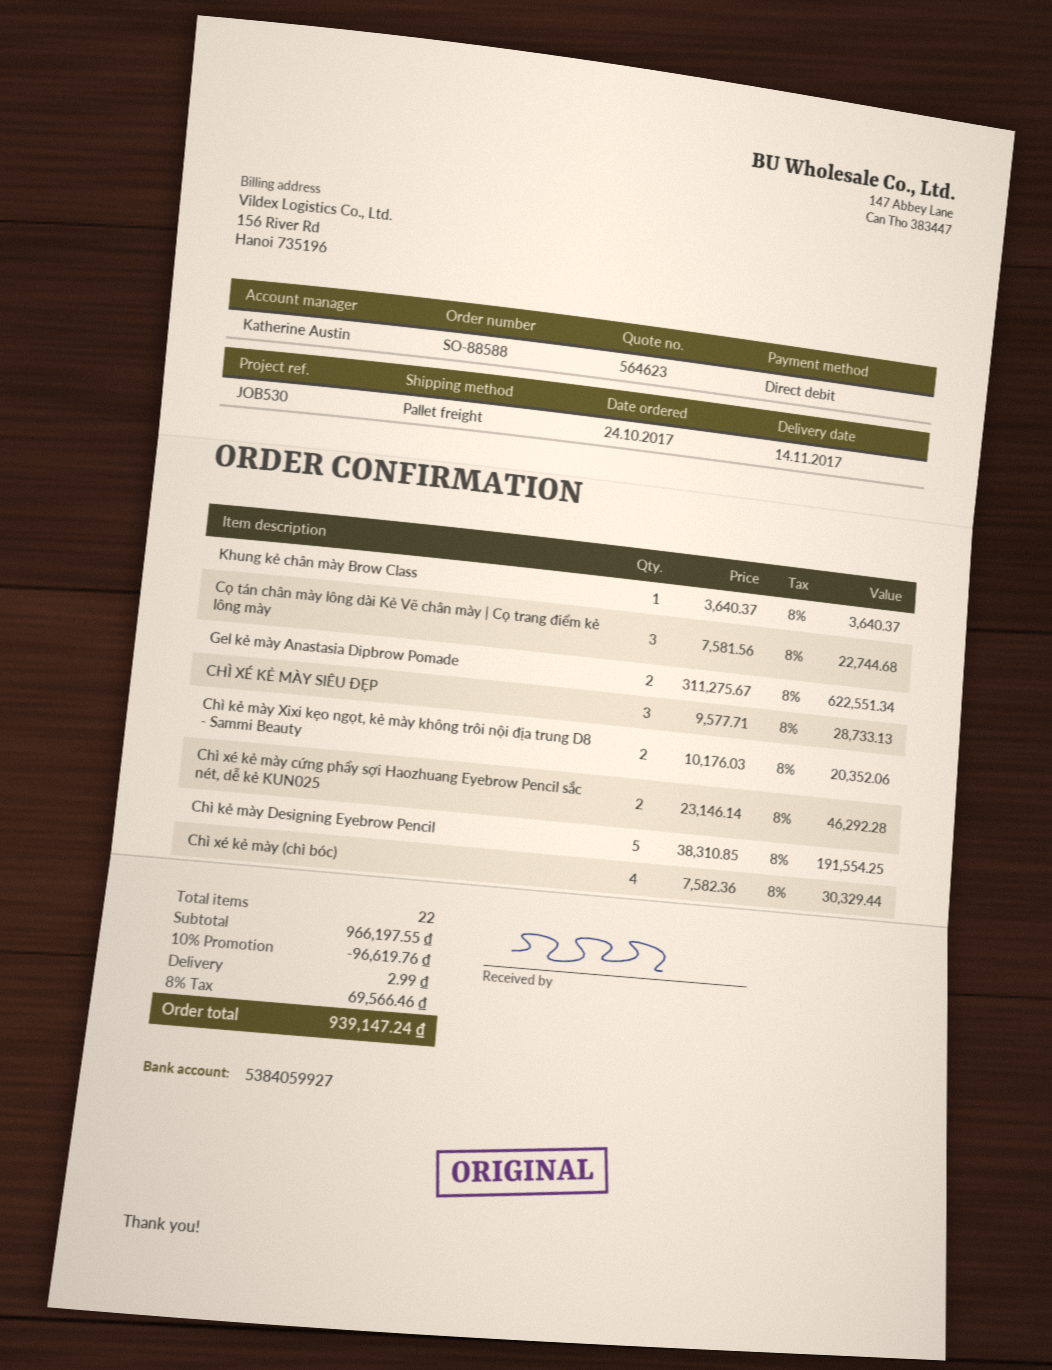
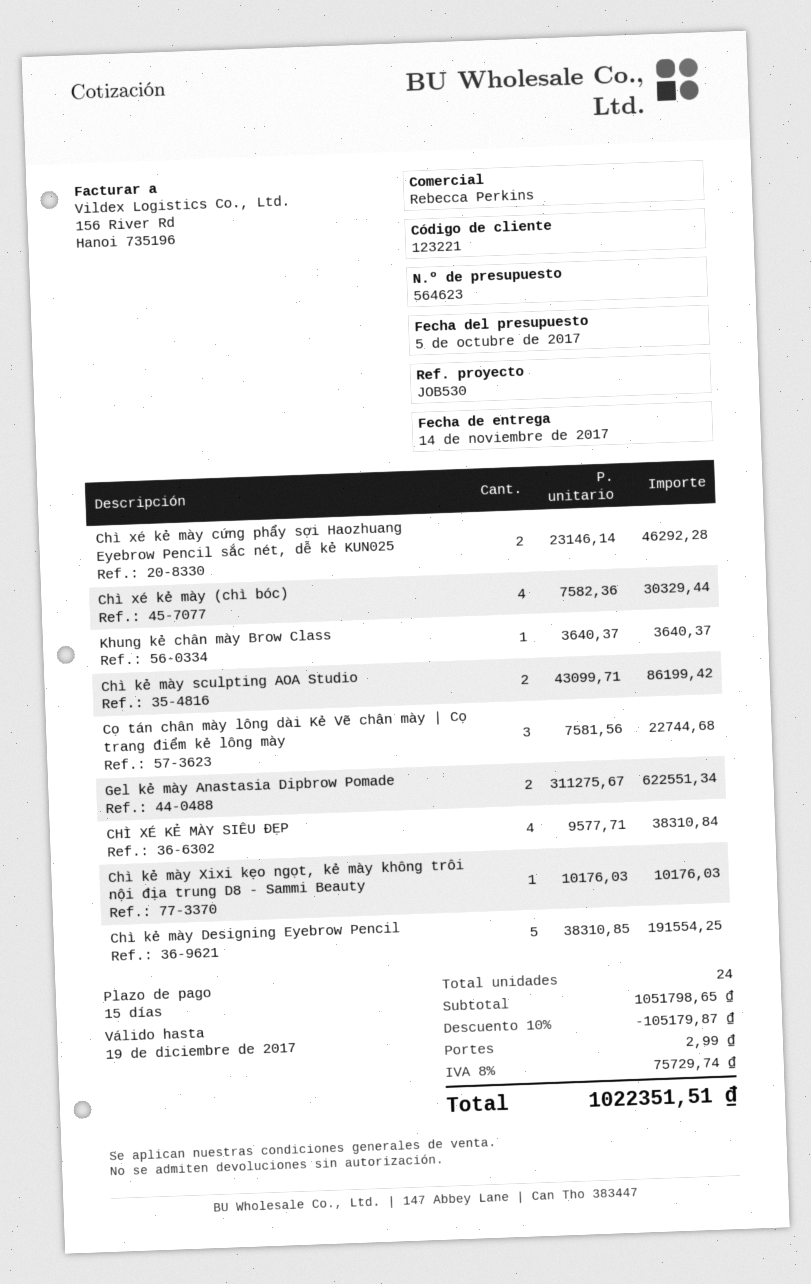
sales rep: Katherine Austin -> Rebecca Perkins
CHÌ XÉ KẺ MÀY SIÊU ĐẸP: 3 x 9577.71 = 28733.13 -> 4 x 9577.71 = 38310.84
Chì kẻ mày Xixi kẹo ngọt, kẻ mày không trôi nội địa trung D8 - Sammi Beauty: 2 x 10176.03 = 20352.06 -> 1 x 10176.03 = 10176.03
Chì kẻ mày sculpting AOA Studio: none -> 2 x 43099.71 = 86199.42
total quantity: 22 -> 24
subtotal: 966197.55 -> 1051798.65
discount: 10% = 96619.76 -> 10% = 105179.87
tax: 8% = 69566.46 -> 8% = 75729.74
total: 939147.24 -> 1022351.51

